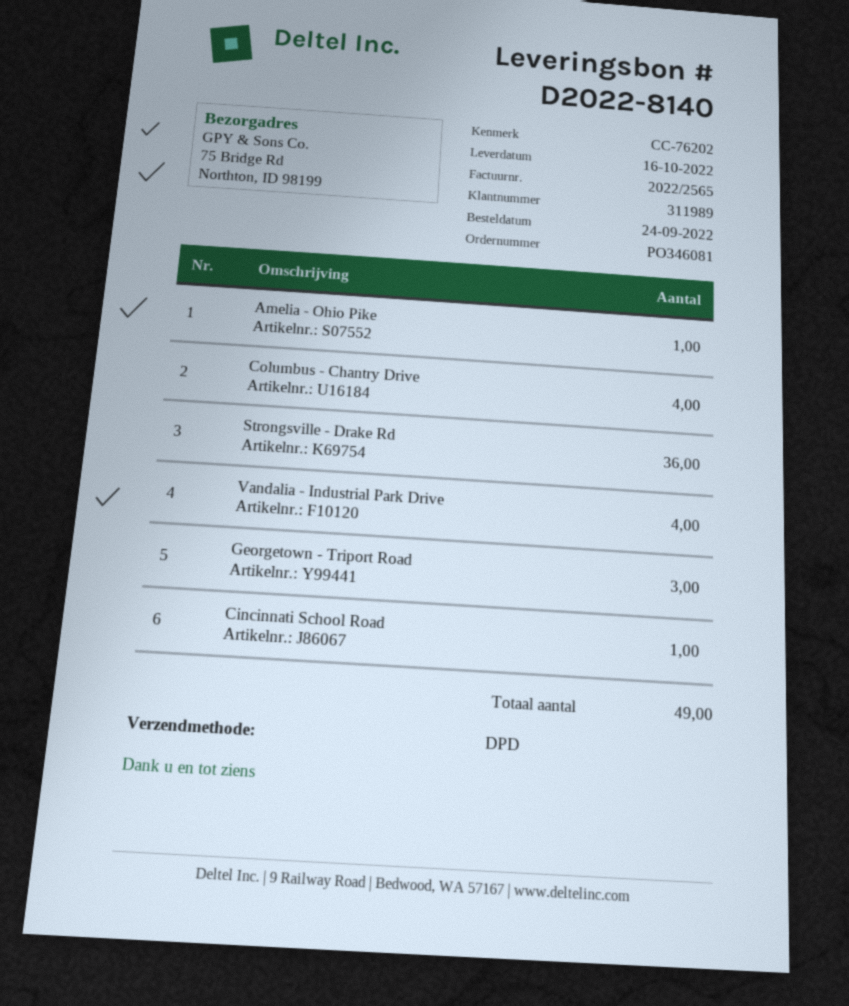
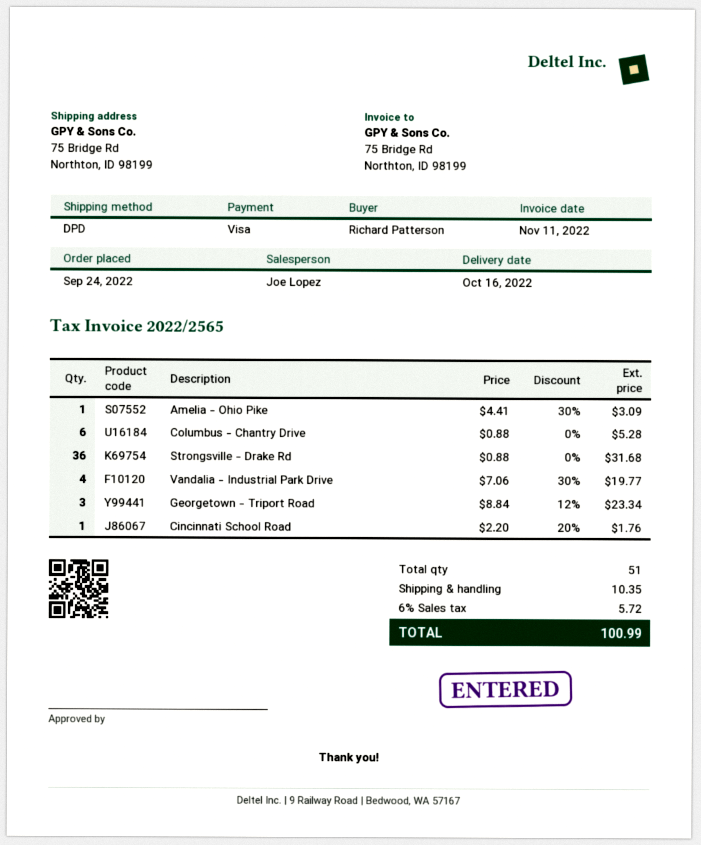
Columbus - Chantry Drive: 4 -> 6
total quantity: 49 -> 51

